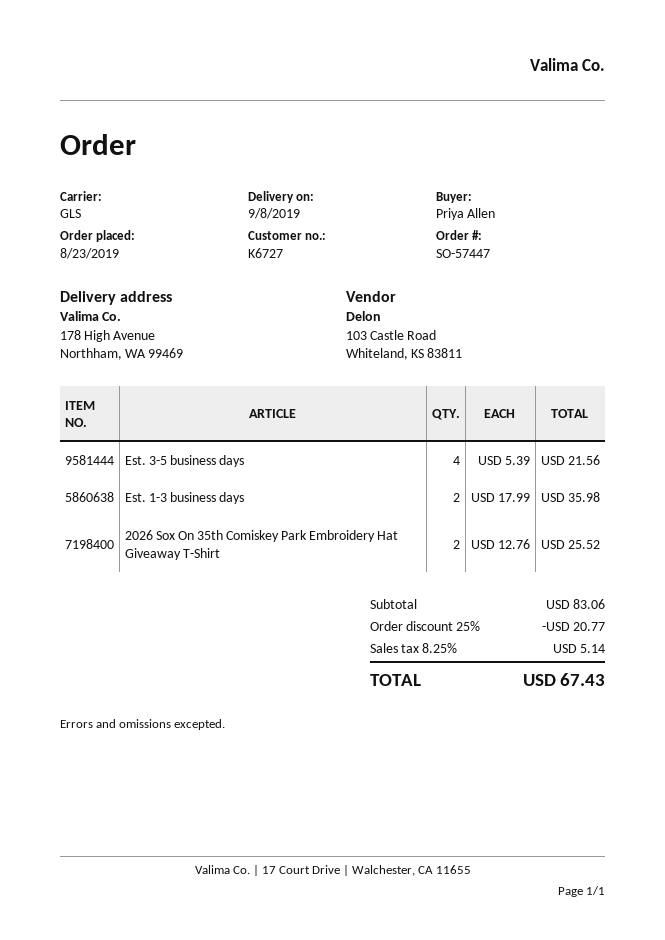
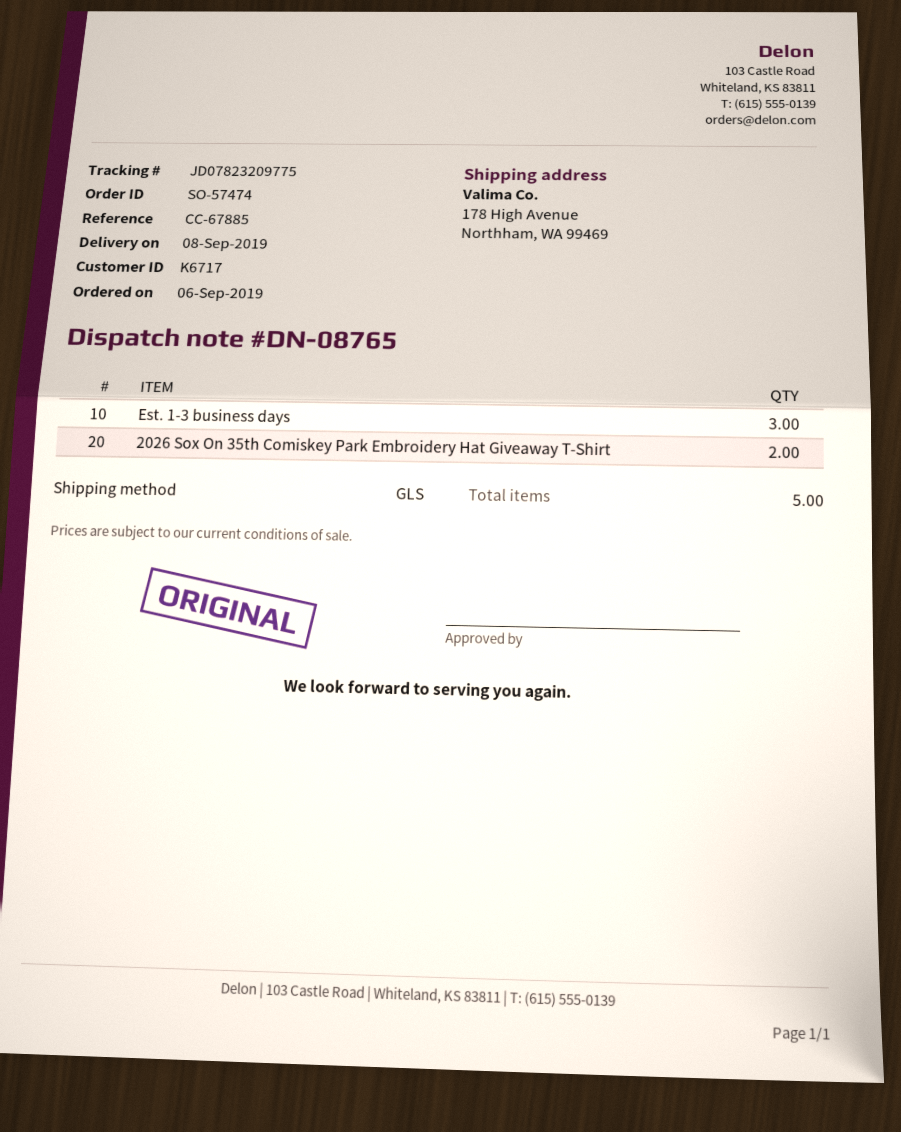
order number: SO-57447 -> SO-57474
order date: 2019-08-23 -> 2019-09-06
customer number: K6727 -> K6717
Est. 3-5 business days: 4 -> none
Est. 1-3 business days: 2 -> 3

